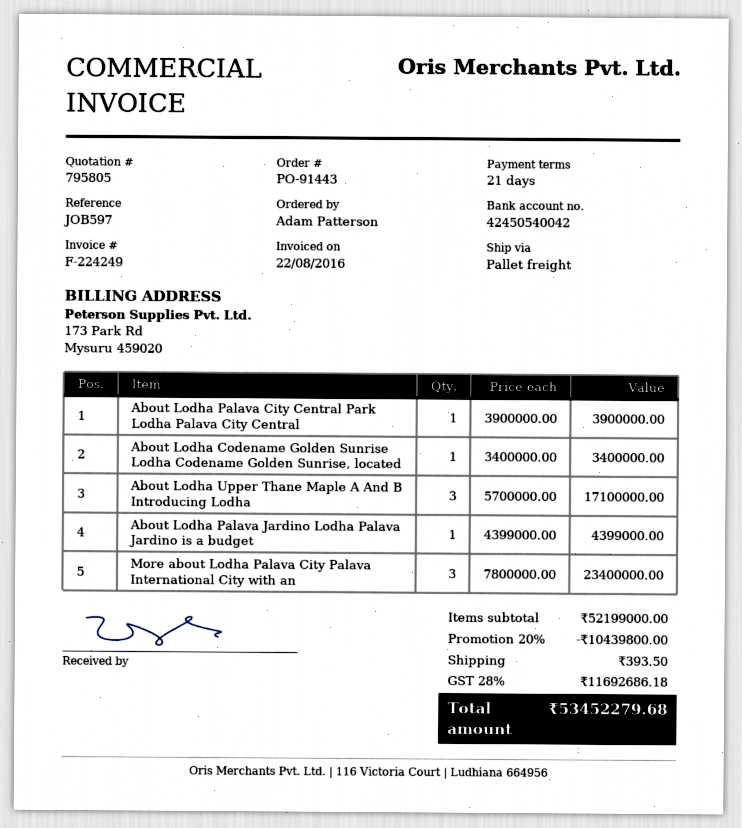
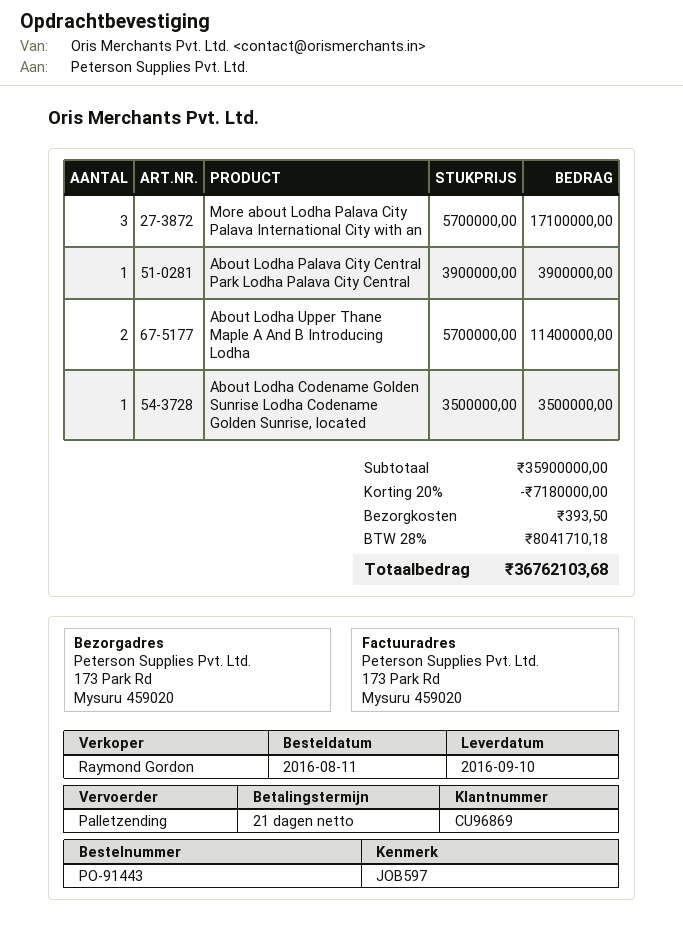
About Lodha Codename Golden Sunrise Lodha Codename Golden Sunrise, located: 1 x 3400000.00 = 3400000.00 -> 1 x 3500000.00 = 3500000.00
About Lodha Upper Thane Maple A And B Introducing Lodha: 3 x 5700000.00 = 17100000.00 -> 2 x 5700000.00 = 11400000.00
About Lodha Palava Jardino Lodha Palava Jardino is a budget: 1 x 4399000.00 = 4399000.00 -> none
More about Lodha Palava City Palava International City with an: 3 x 7800000.00 = 23400000.00 -> 3 x 5700000.00 = 17100000.00
subtotal: 52199000.00 -> 35900000.00
discount: 20% = 10439800.00 -> 20% = 7180000.00
tax: 28% = 11692686.18 -> 28% = 8041710.18
total: 53452279.68 -> 36762103.68

